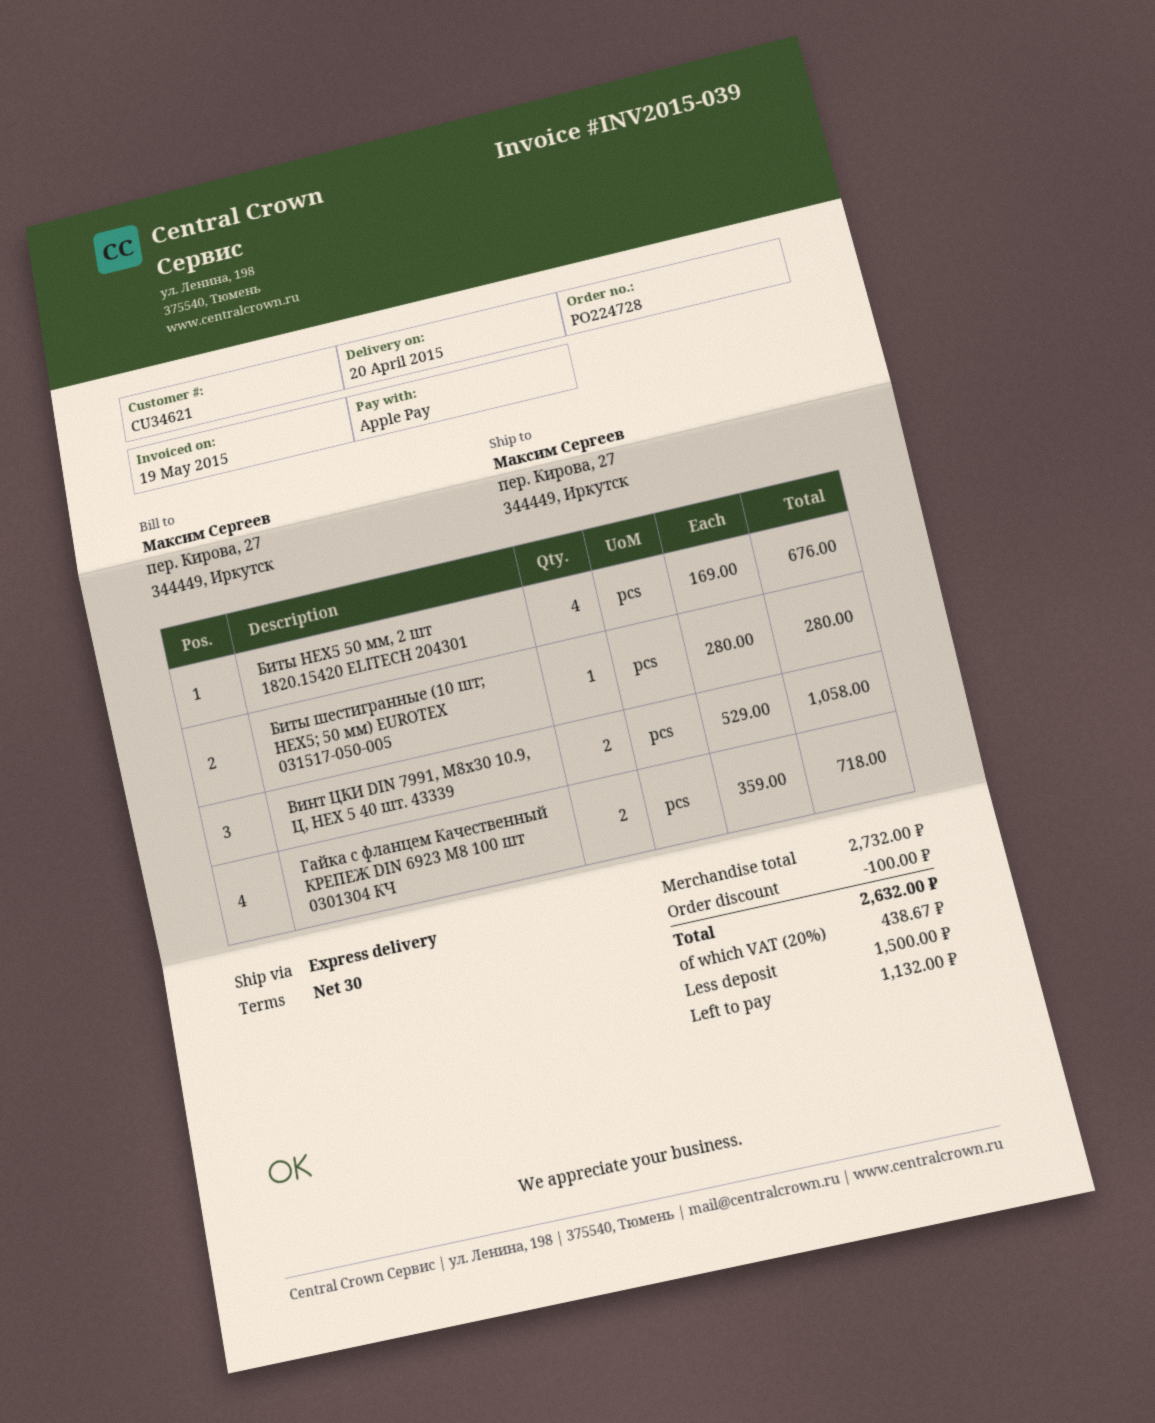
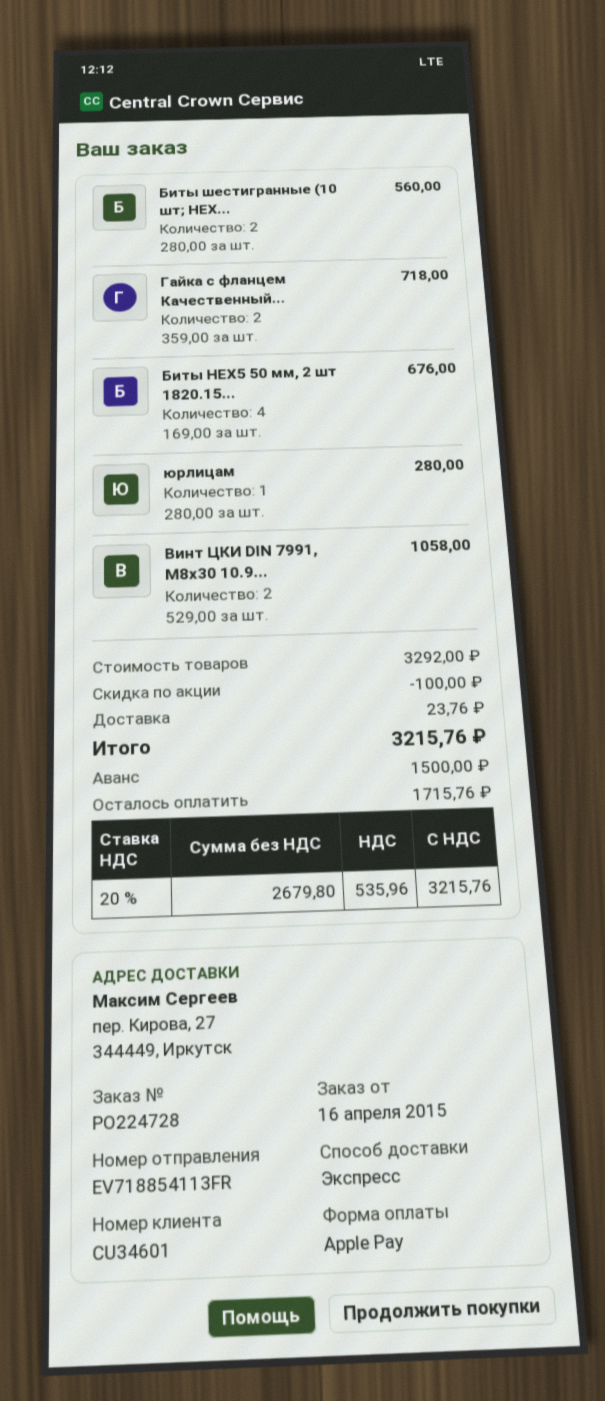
customer number: CU34621 -> CU34601
Биты шестигранные (10 шт; HEX5; 50 мм) ЕUROTEX 031517-050-005: 1 x 280.00 = 280.00 -> 2 x 280.00 = 560.00
юрлицам: none -> 1 x 280.00 = 280.00
subtotal: 2732.00 -> 3292.00
shipping: none -> 23.76
tax: 20% = 438.67 -> 20% = 535.96
total: 2632.00 -> 3215.76
balance: 1132.00 -> 1715.76

